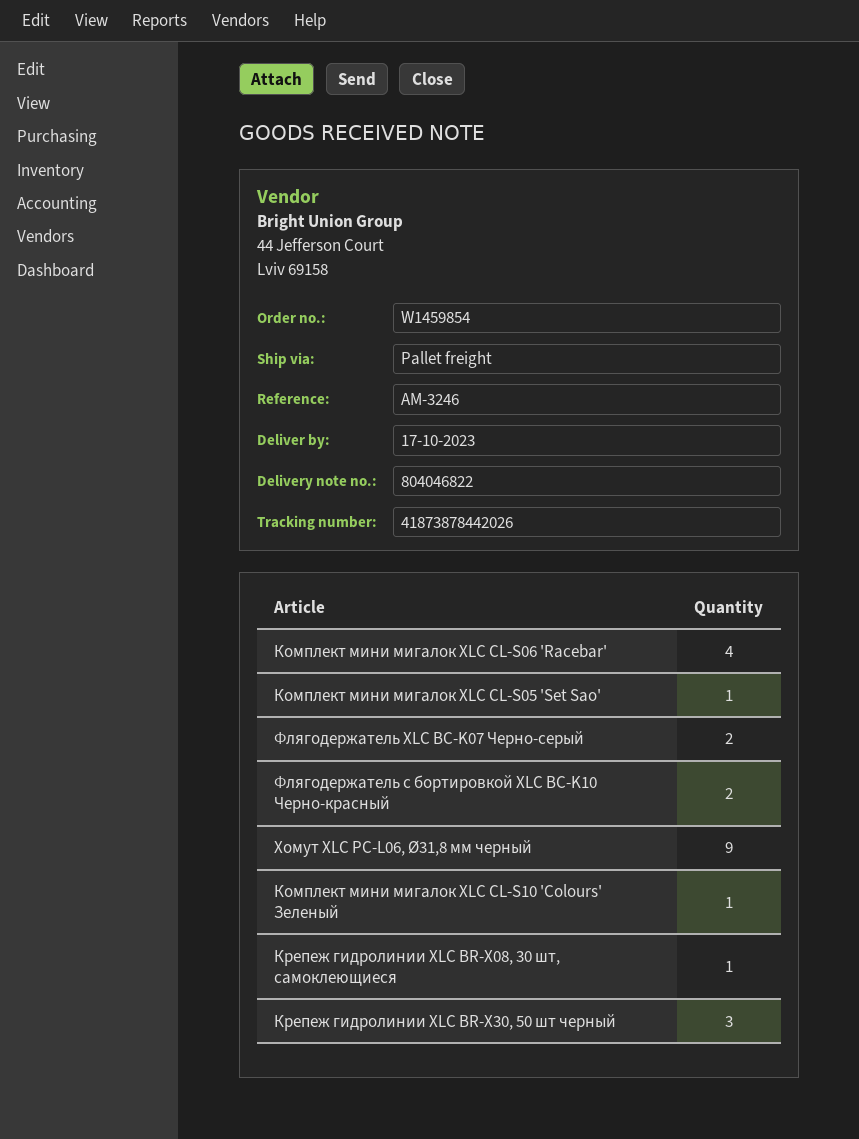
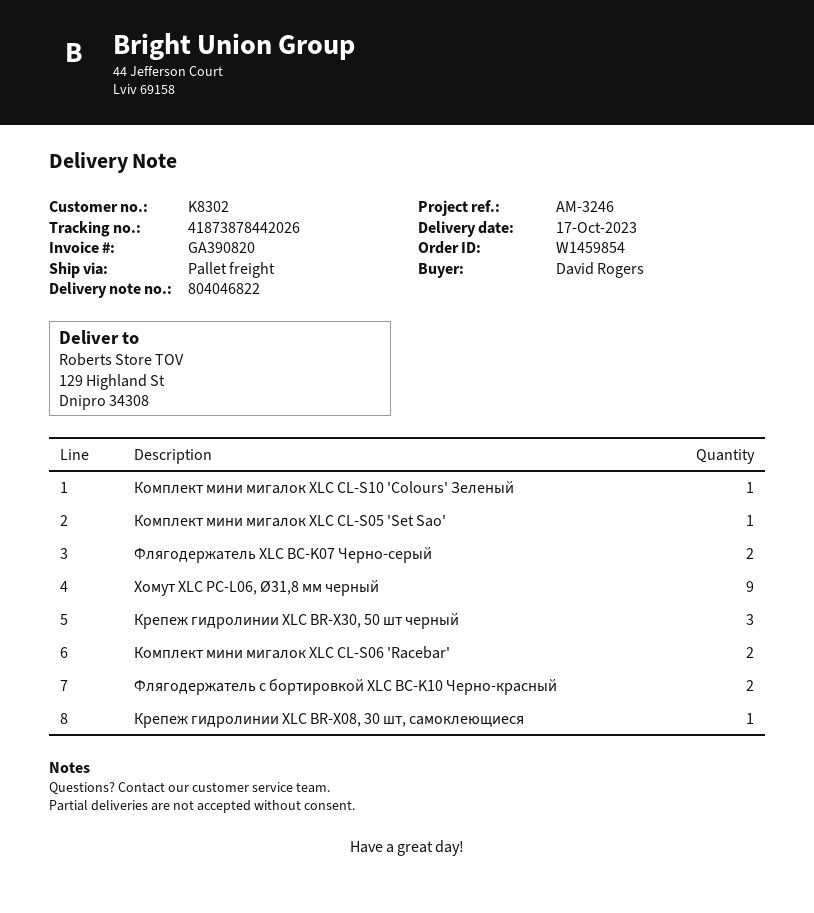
Комплект мини мигалок XLC CL-S06 'Racebar': 4 -> 2

